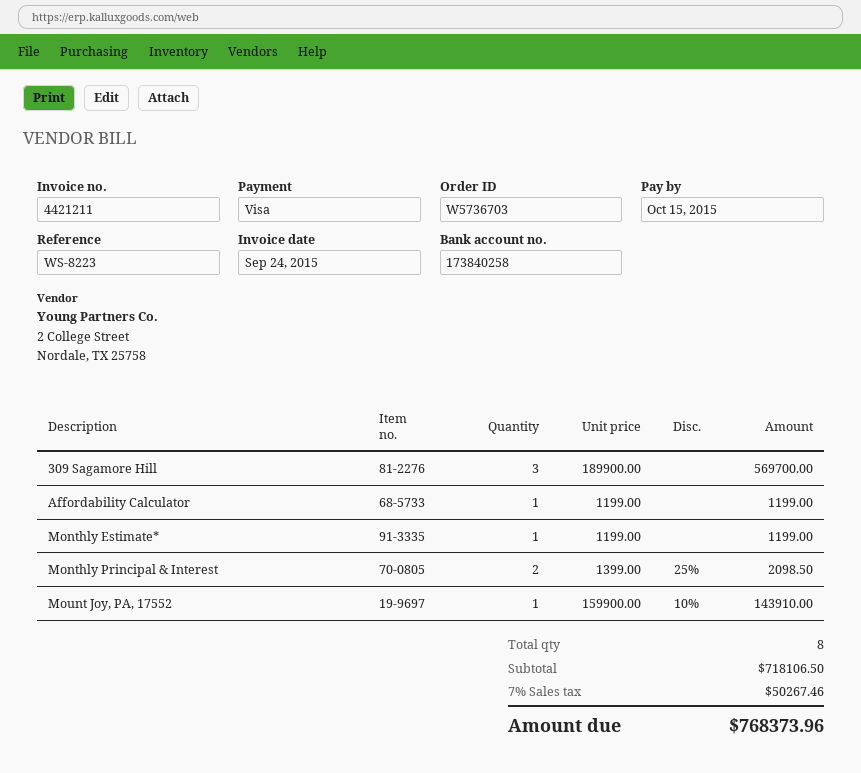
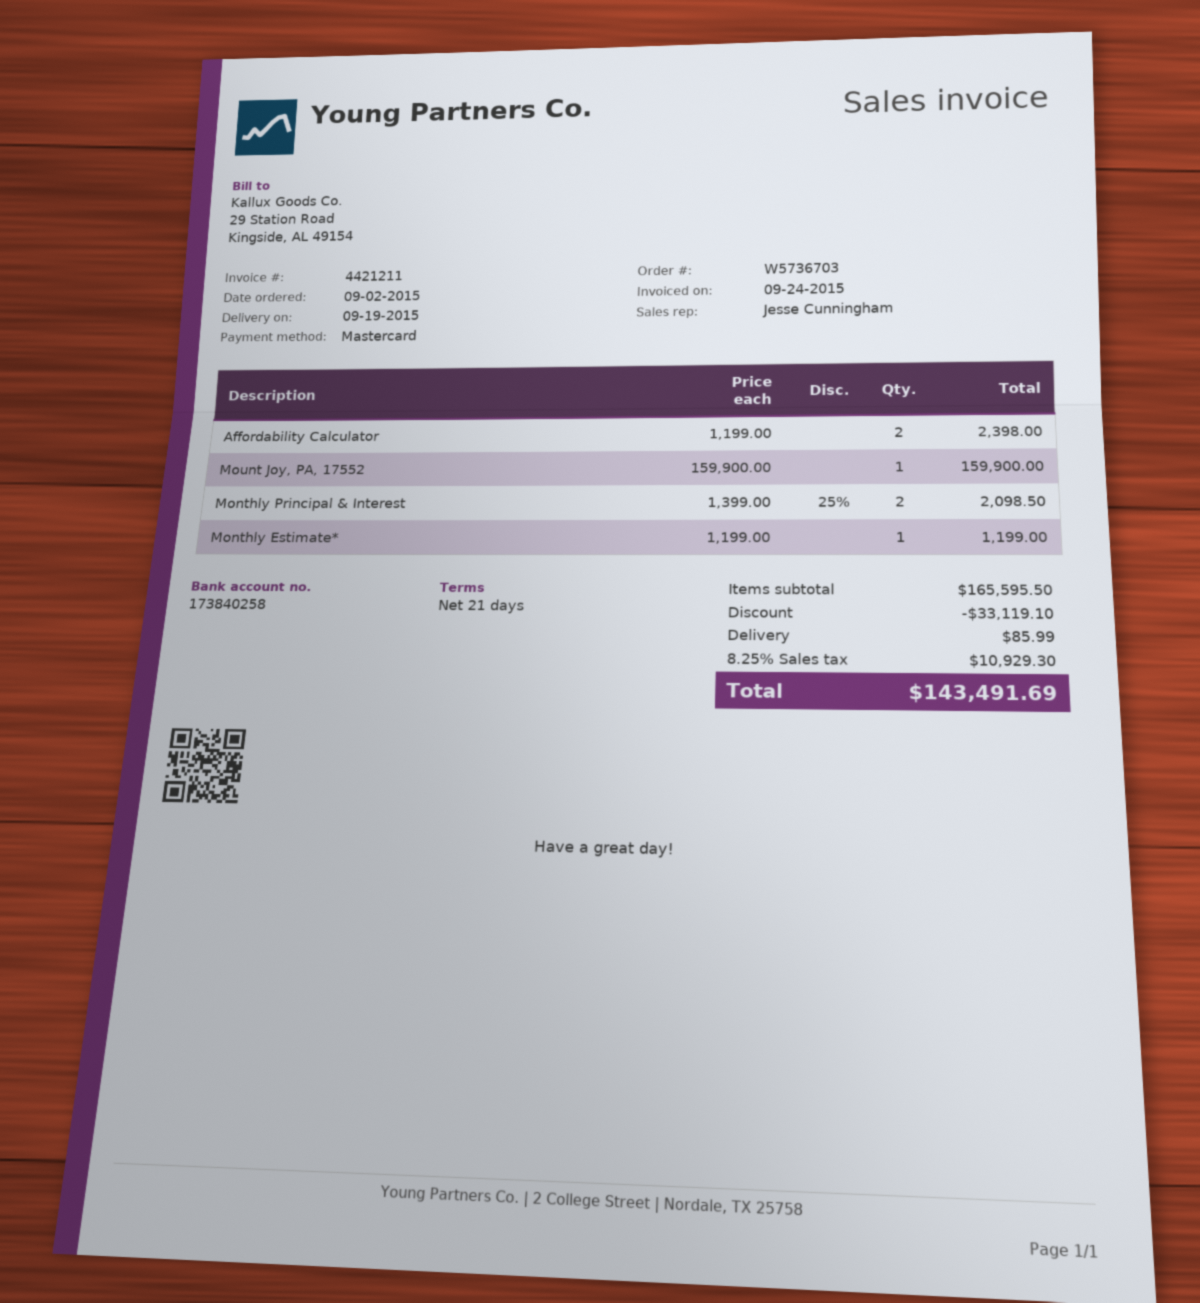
payment method: Visa -> Mastercard
309 Sagamore Hill: 3 x 189900.00 = 569700.00 -> none
Affordability Calculator: 1 x 1199.00 = 1199.00 -> 2 x 1199.00 = 2398.00
Mount Joy, PA, 17552: 1 x 159900.00 - 10% = 143910.00 -> 1 x 159900.00 = 159900.00
subtotal: 718106.50 -> 165595.50
discount: none -> 33119.10
shipping: none -> 85.99
tax: 7% = 50267.46 -> 8.25% = 10929.30
total: 768373.96 -> 143491.69

